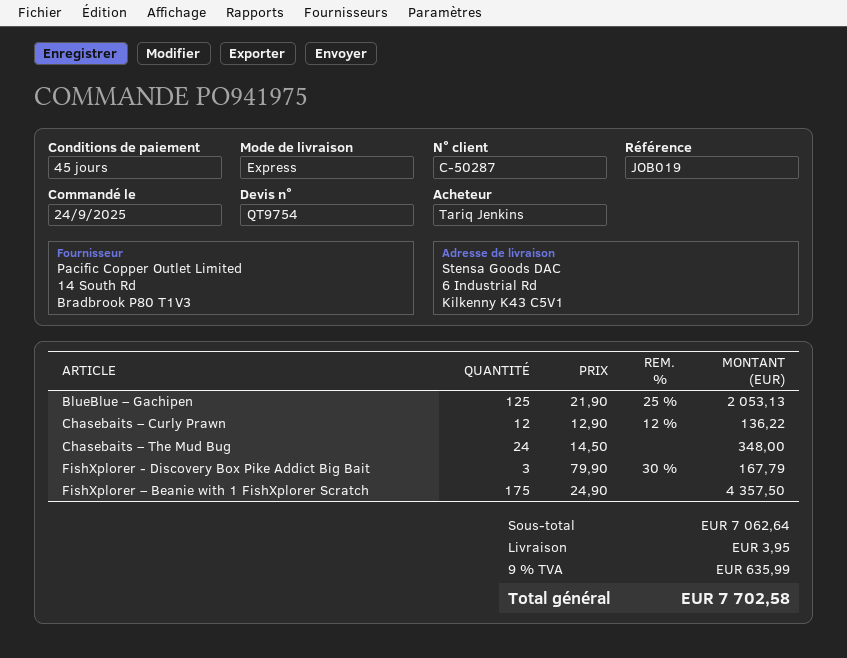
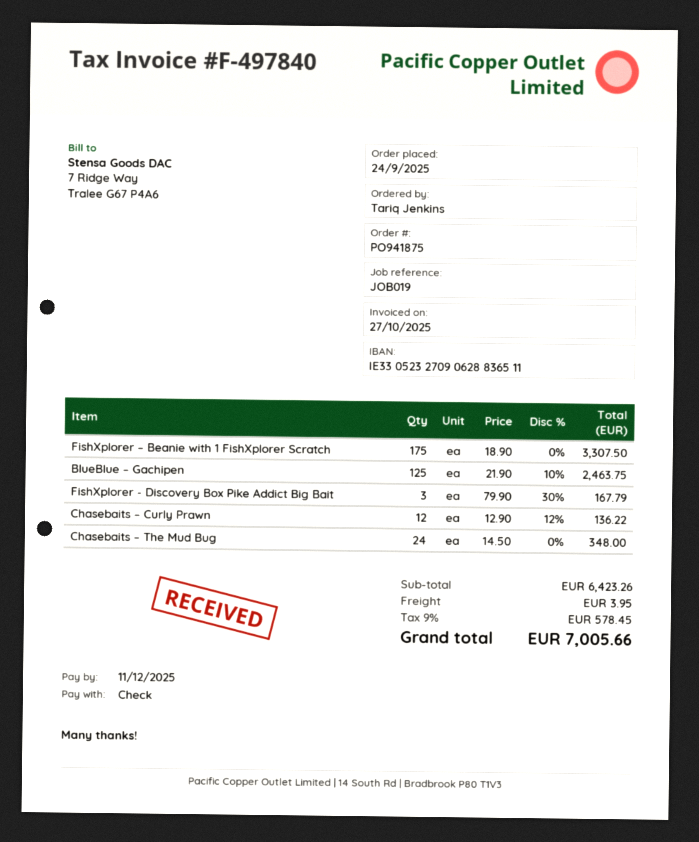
order number: PO941975 -> PO941875
BlueBlue – Gachipen: 125 x 21.90 - 25% = 2053.13 -> 125 x 21.90 - 10% = 2463.75
FishXplorer – Beanie with 1 FishXplorer Scratch: 175 x 24.90 = 4357.50 -> 175 x 18.90 = 3307.50
subtotal: 7062.64 -> 6423.26
tax: 9% = 635.99 -> 9% = 578.45
total: 7702.58 -> 7005.66

